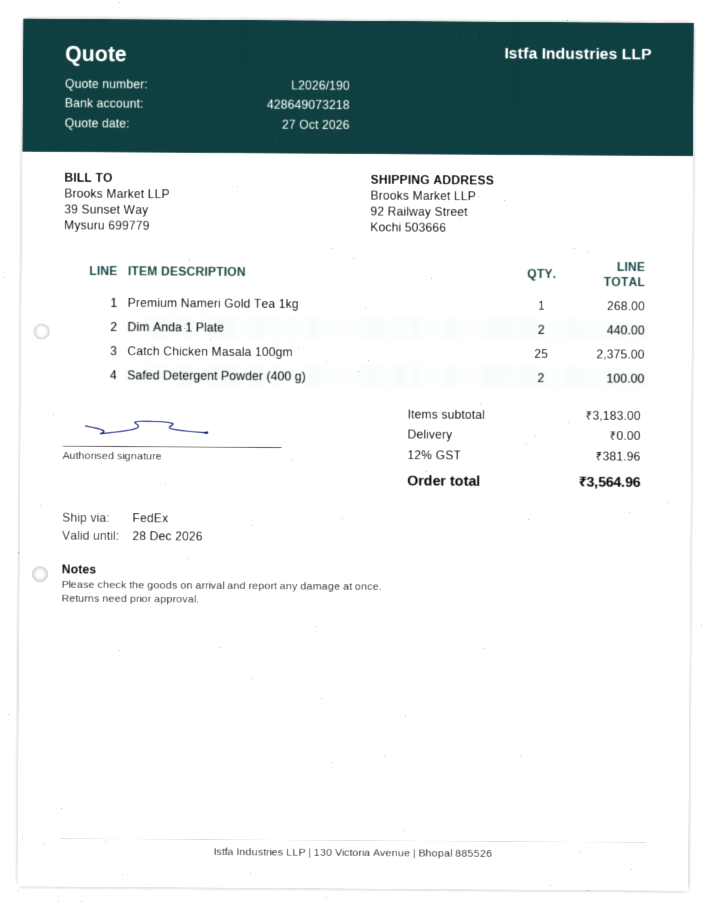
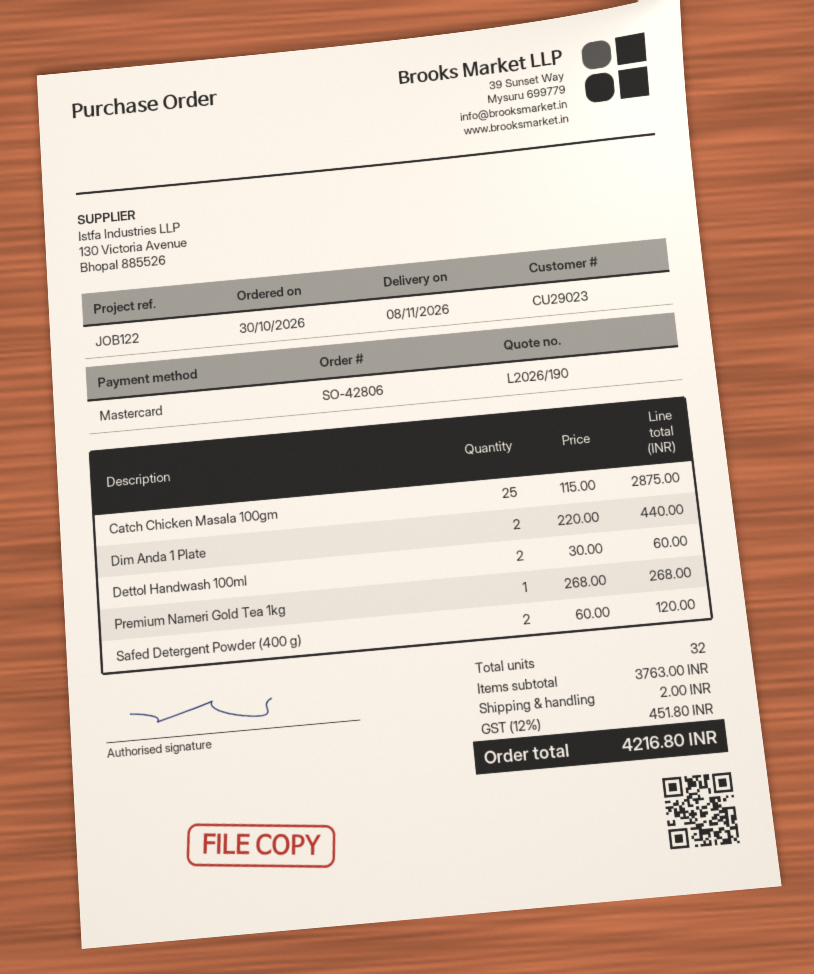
Catch Chicken Masala 100gm: 25 for 2375.00 -> 25 for 2875.00
Safed Detergent Powder (400 g): 2 for 100.00 -> 2 for 120.00
Dettol Handwash 100ml: none -> 2 for 60.00
subtotal: 3183.00 -> 3763.00
shipping: 0.00 -> 2.00
tax: 12% = 381.96 -> 12% = 451.80
total: 3564.96 -> 4216.80

